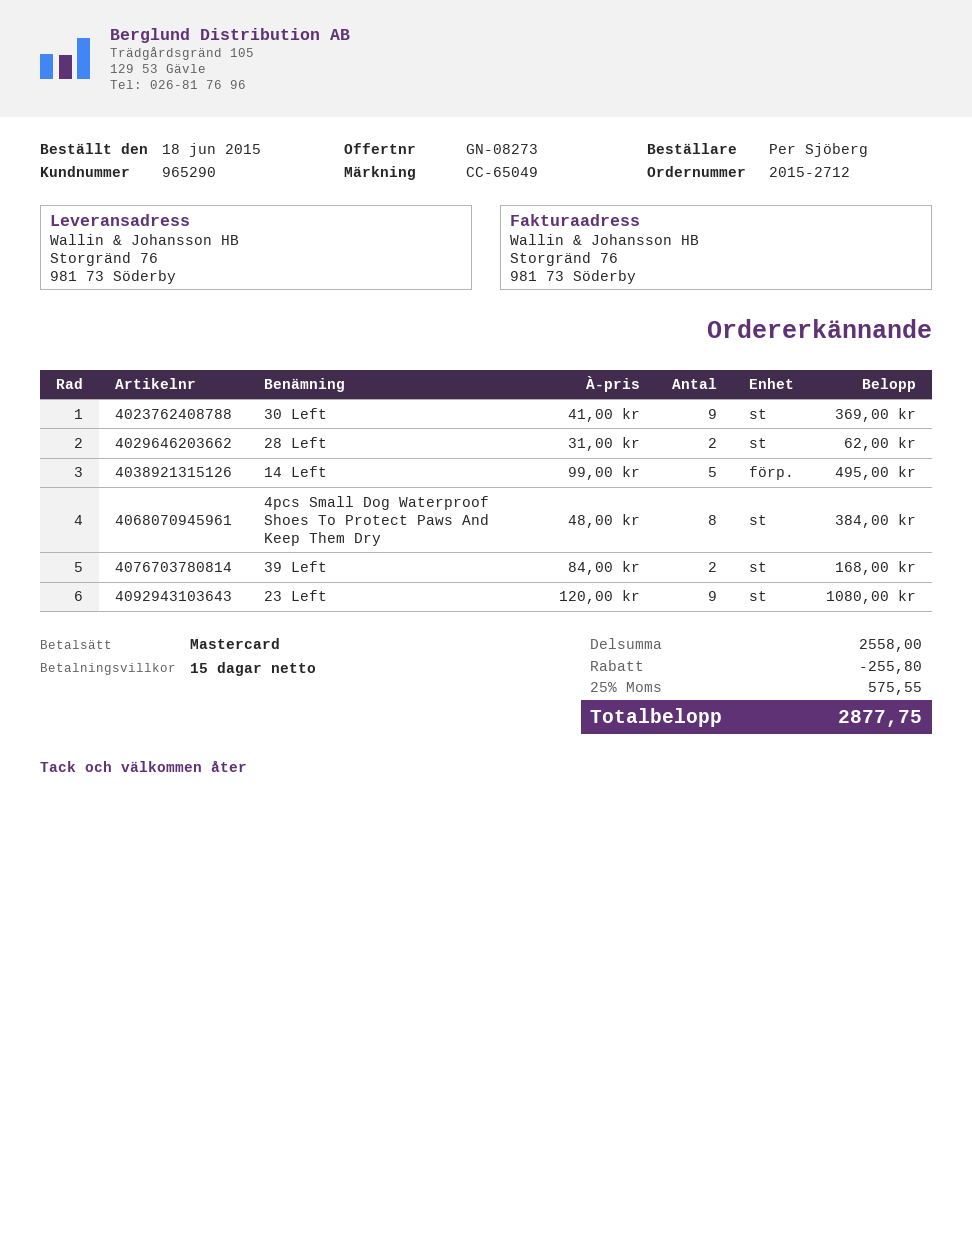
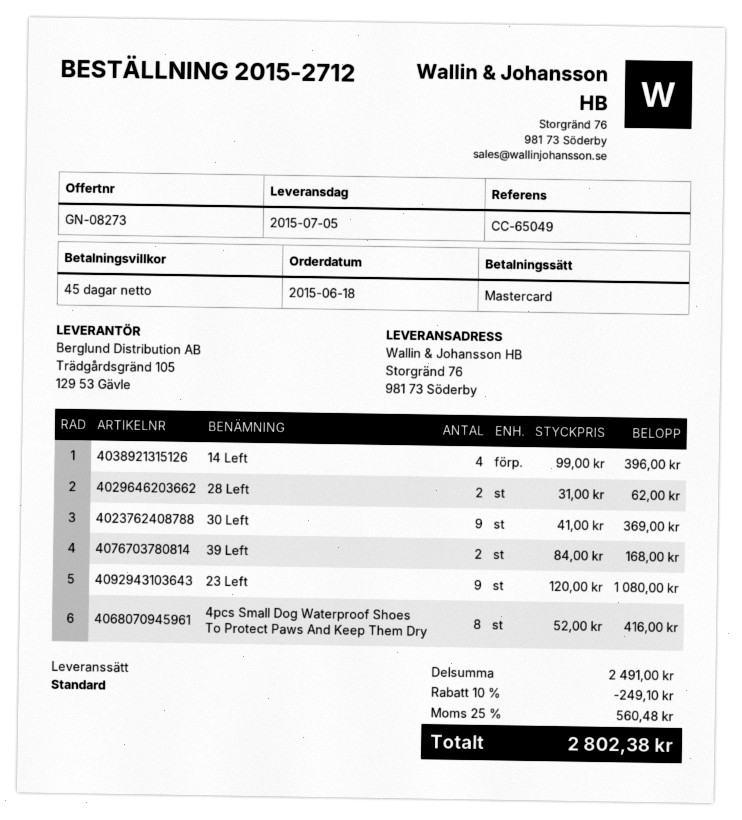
payment terms: 15 days -> 45 days
14 Left: 5 x 99.00 = 495.00 -> 4 x 99.00 = 396.00
4pcs Small Dog Waterproof Shoes To Protect Paws And Keep Them Dry: 8 x 48.00 = 384.00 -> 8 x 52.00 = 416.00
subtotal: 2558.00 -> 2491.00
discount: 255.80 -> 249.10
tax: 25% = 575.55 -> 25% = 560.48
total: 2877.75 -> 2802.38

